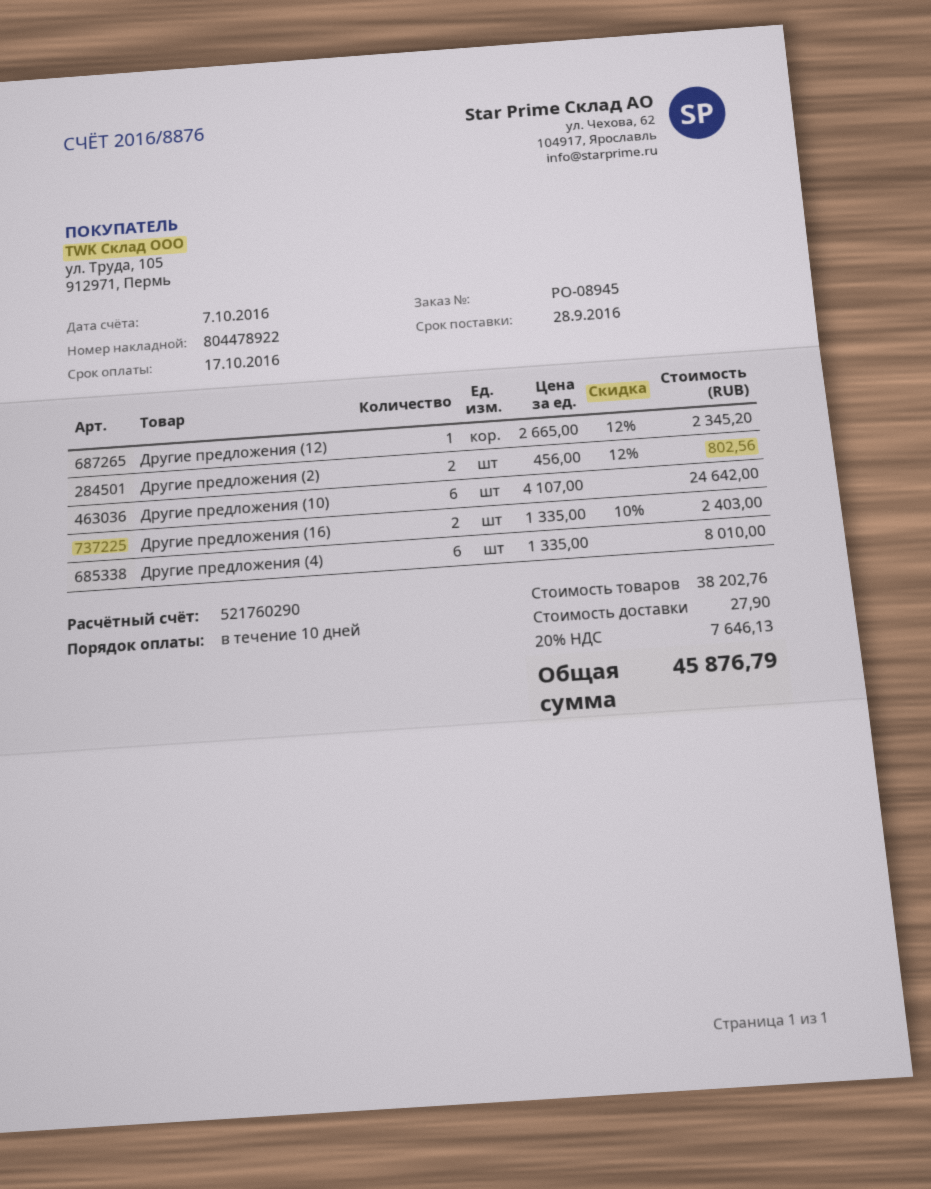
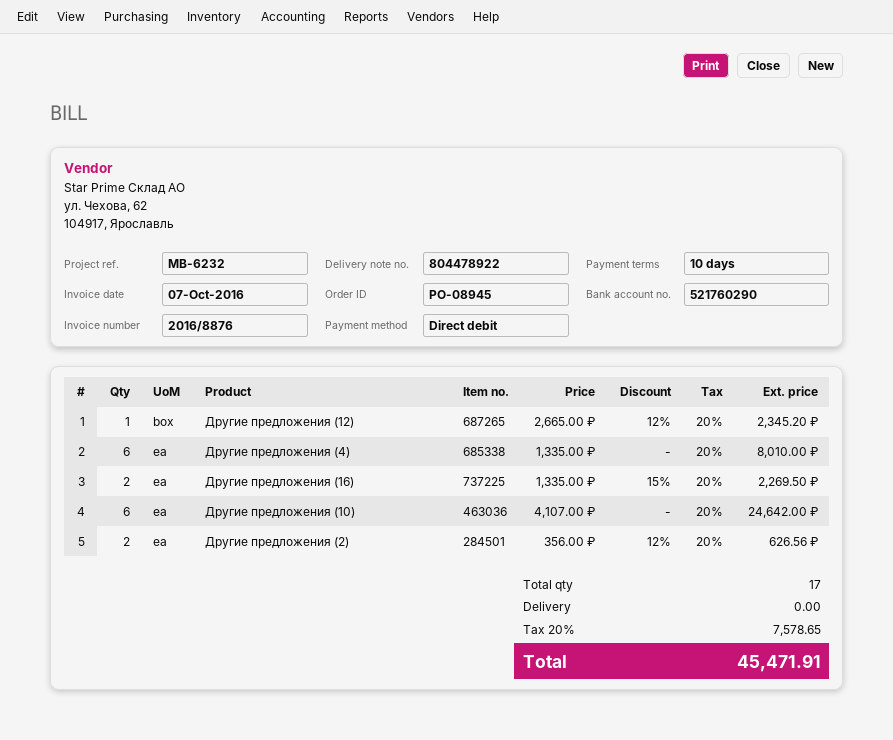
Другие предложения (2): 2 x 456.00 - 12% = 802.56 -> 2 x 356.00 - 12% = 626.56
Другие предложения (16): 2 x 1335.00 - 10% = 2403.00 -> 2 x 1335.00 - 15% = 2269.50
shipping: 27.90 -> 0.00
tax: 20% = 7646.13 -> 20% = 7578.65
total: 45876.79 -> 45471.91

